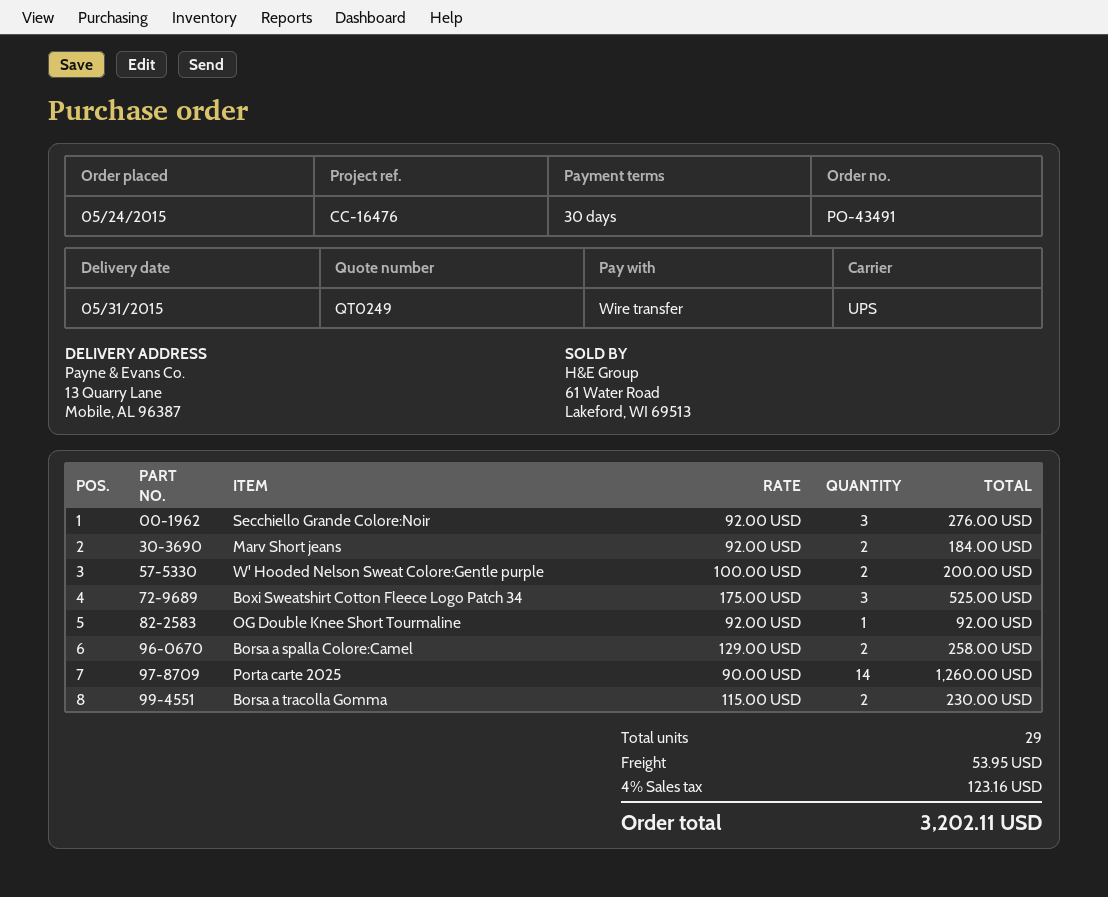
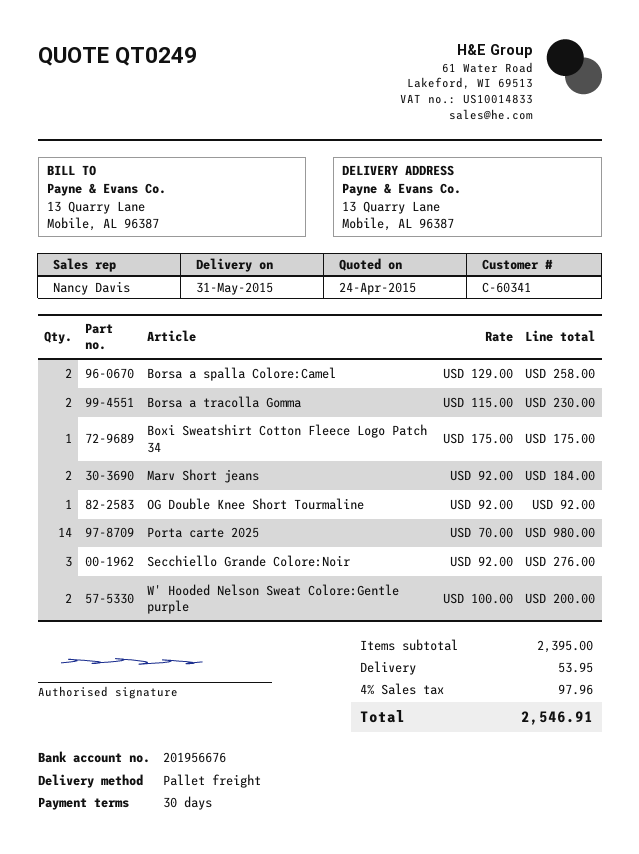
shipping method: UPS -> pallet freight
Boxi Sweatshirt Cotton Fleece Logo Patch 34: 3 x 175.00 = 525.00 -> 1 x 175.00 = 175.00
Porta carte 2025: 14 x 90.00 = 1260.00 -> 14 x 70.00 = 980.00
tax: 4% = 123.16 -> 4% = 97.96
total: 3202.11 -> 2546.91

